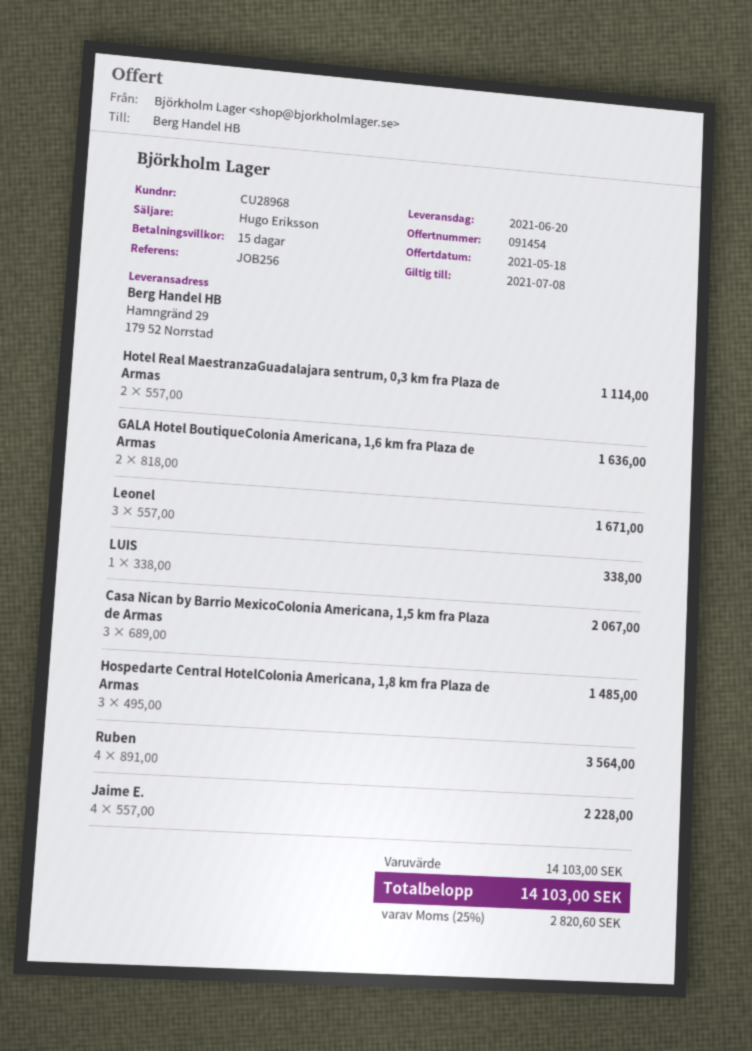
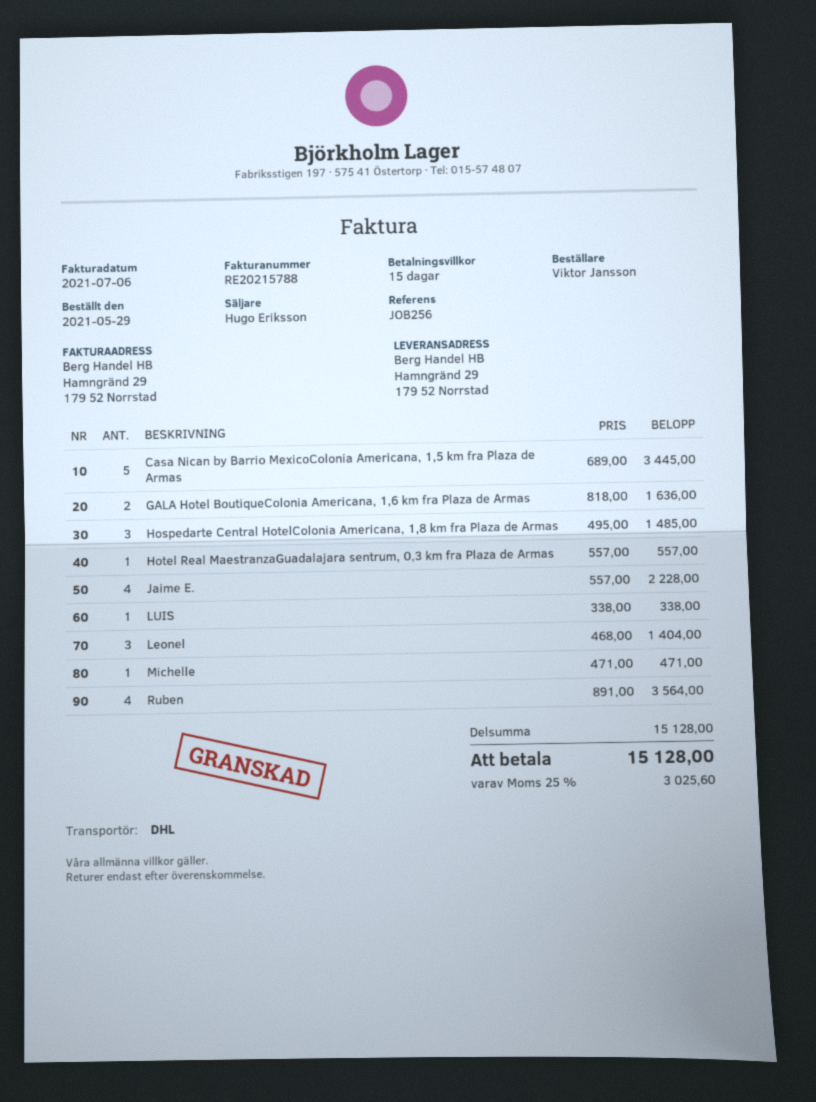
Hotel Real MaestranzaGuadalajara sentrum, 0,3 km fra Plaza de Armas: 2 x 557.00 = 1114.00 -> 1 x 557.00 = 557.00
Leonel: 3 x 557.00 = 1671.00 -> 3 x 468.00 = 1404.00
Casa Nican by Barrio MexicoColonia Americana, 1,5 km fra Plaza de Armas: 3 x 689.00 = 2067.00 -> 5 x 689.00 = 3445.00
Michelle: none -> 1 x 471.00 = 471.00
subtotal: 14103.00 -> 15128.00
tax: 25% = 2820.60 -> 25% = 3025.60
total: 14103.00 -> 15128.00

